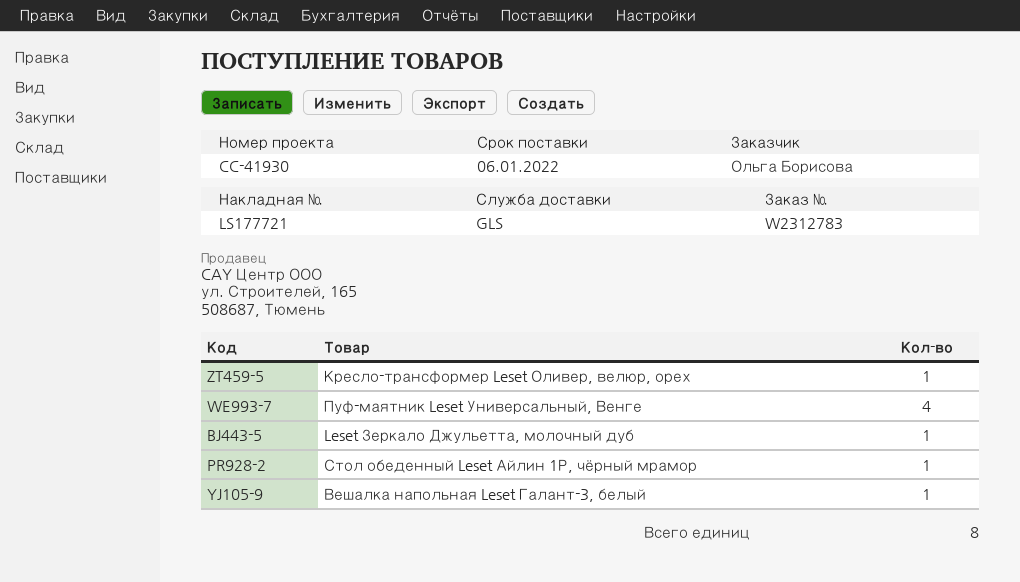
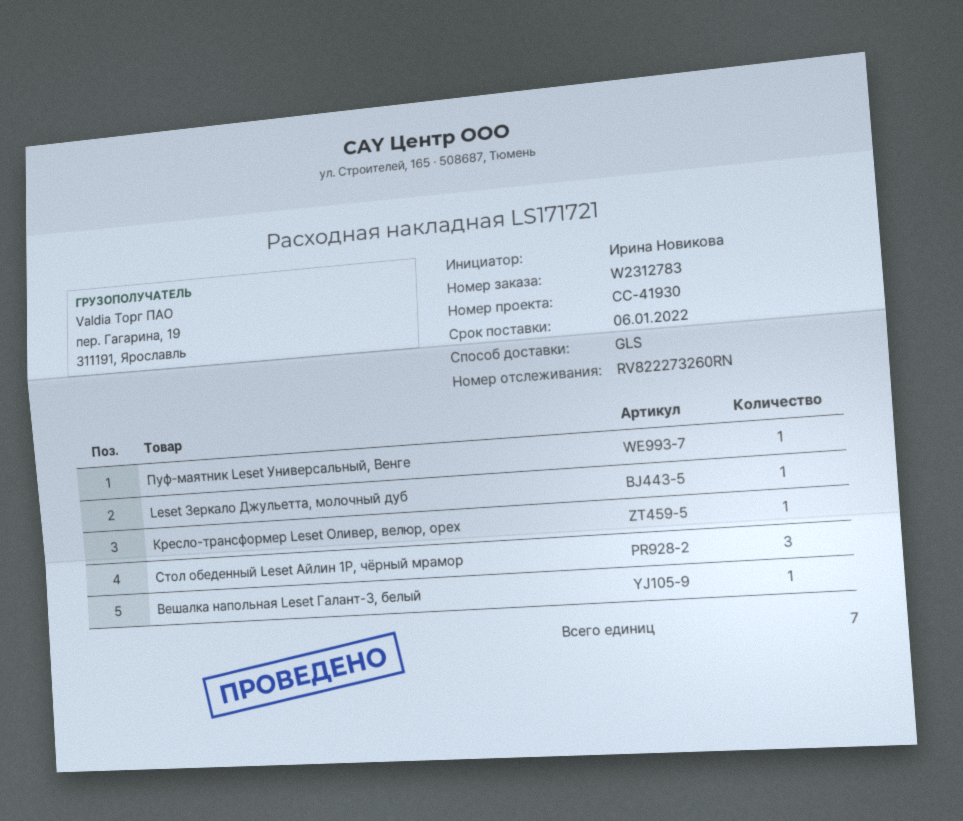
delivery note number: LS177721 -> LS171721
ordered by: Ольга Борисова -> Ирина Новикова
Пуф-маятник Leset Универсальный, Венге: 4 -> 1
Стол обеденный Leset Айлин 1Р, чёрный мрамор: 1 -> 3
total quantity: 8 -> 7

